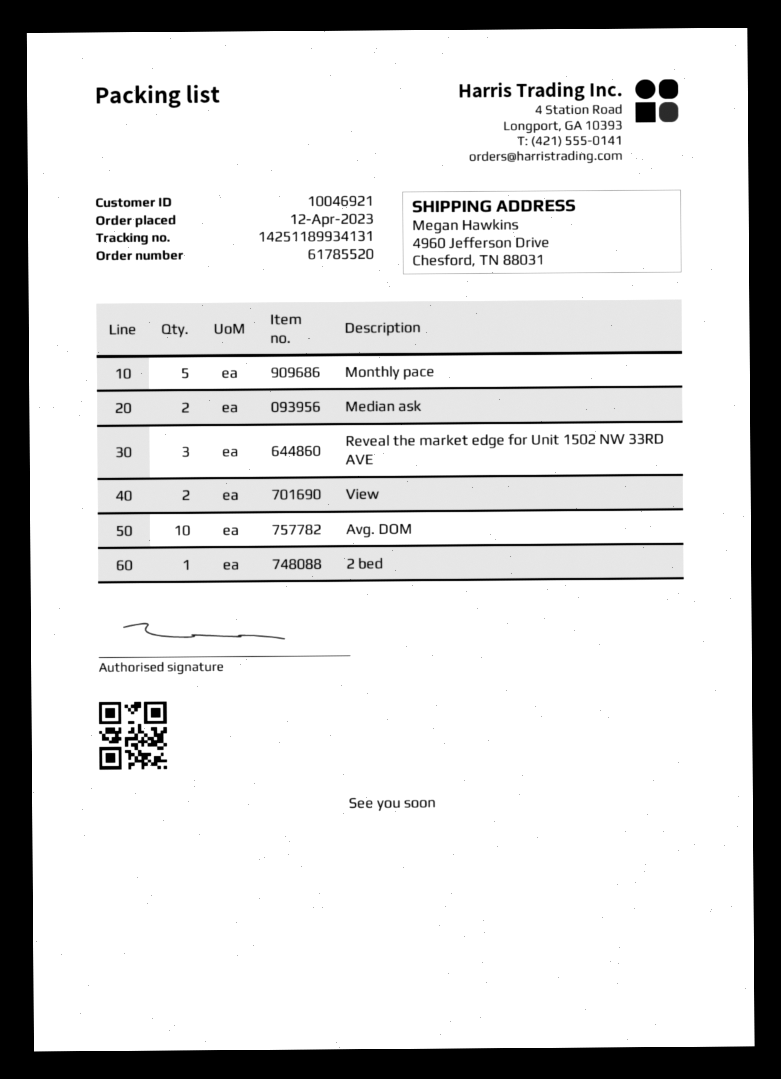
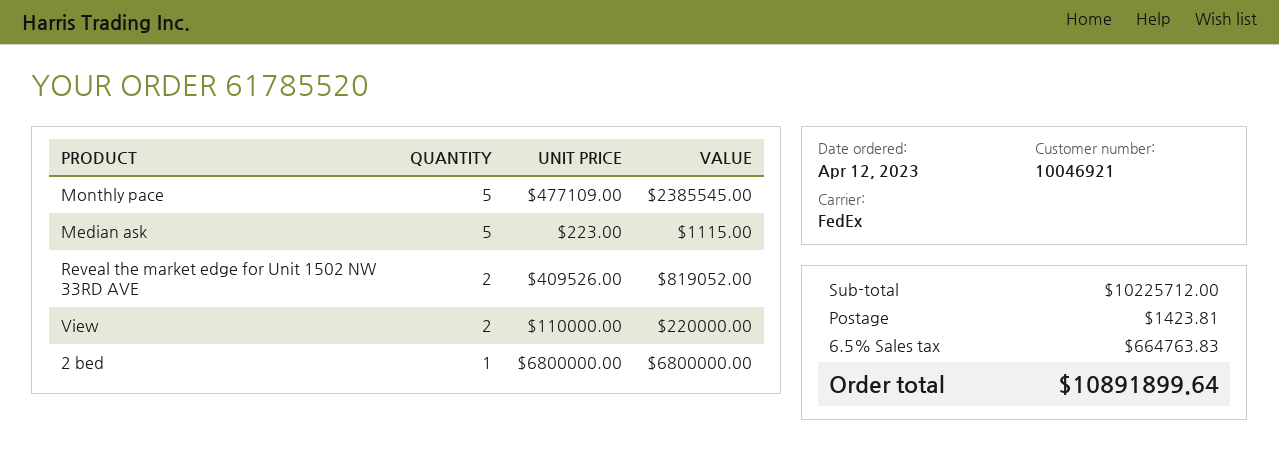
Median ask: 2 -> 5
Reveal the market edge for Unit 1502 NW 33RD AVE: 3 -> 2
Avg. DOM: 10 -> none

